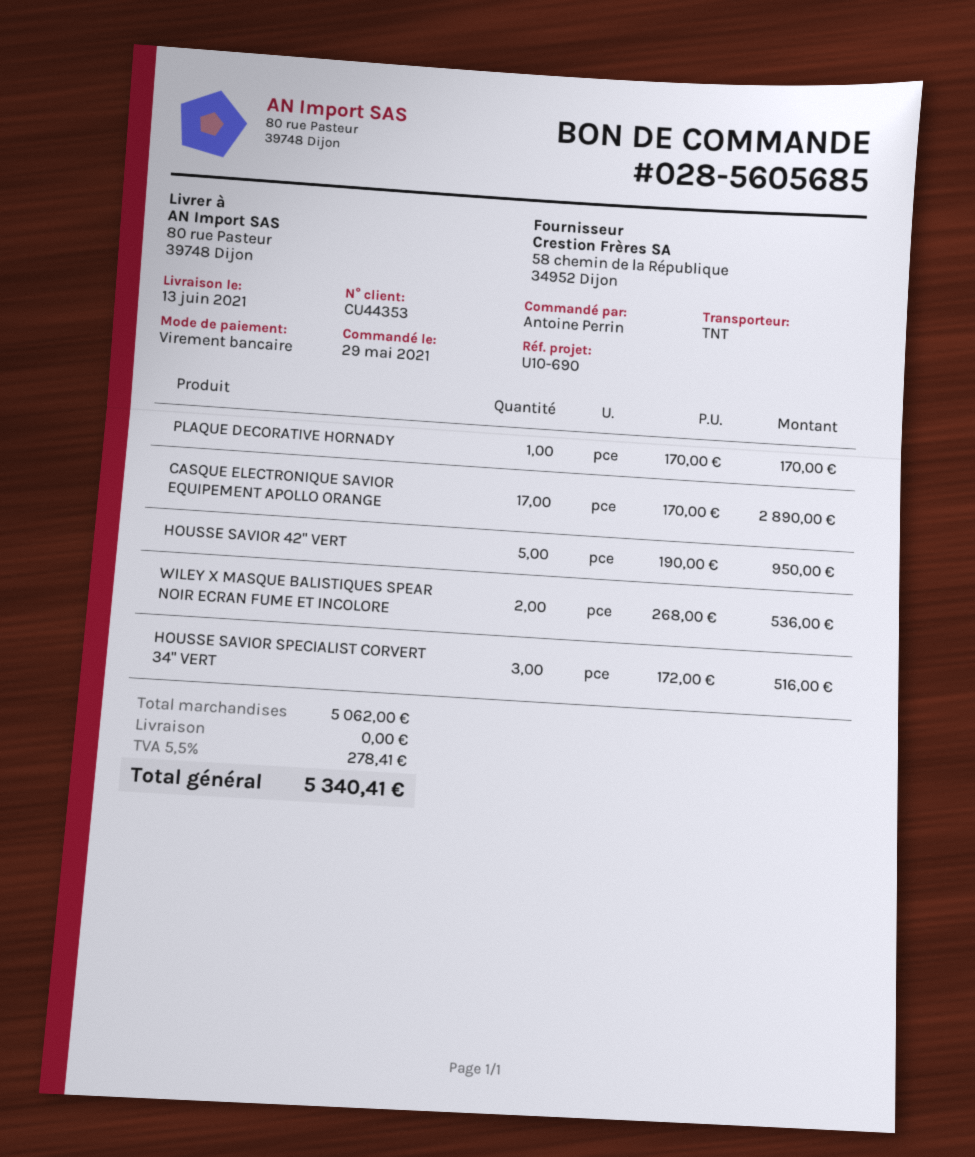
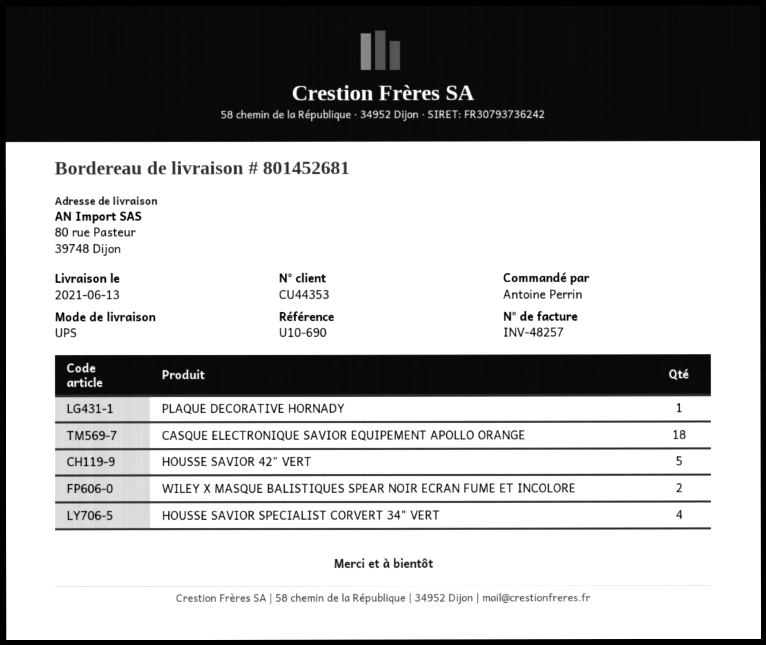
shipping method: TNT -> UPS
CASQUE ELECTRONIQUE SAVIOR EQUIPEMENT APOLLO ORANGE: 17 -> 18
HOUSSE SAVIOR SPECIALIST CORVERT 34" VERT: 3 -> 4

